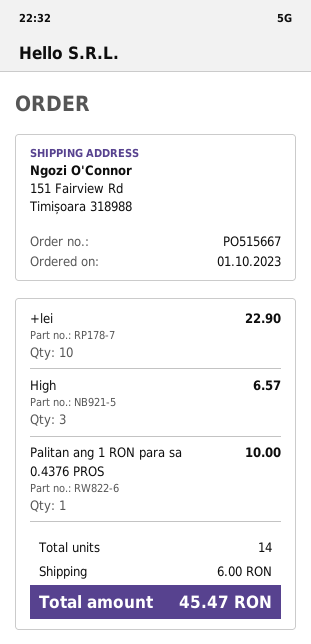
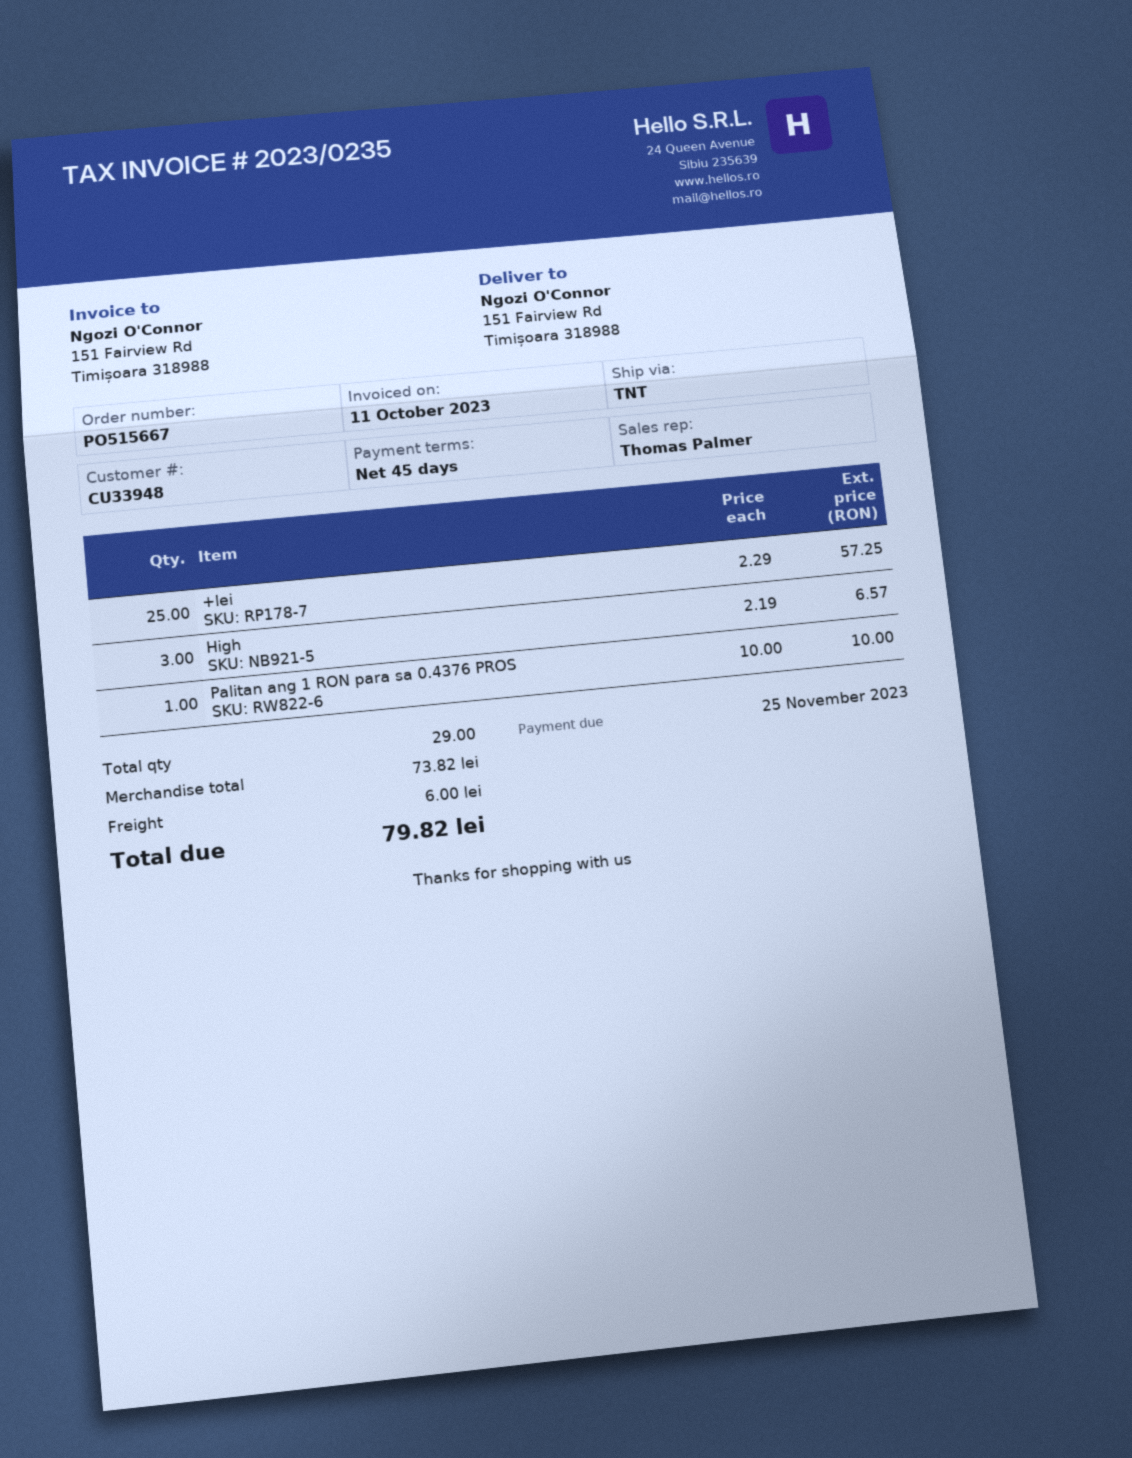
+lei: 10 for 22.90 -> 25 for 57.25
total quantity: 14 -> 29
total: 45.47 -> 79.82

